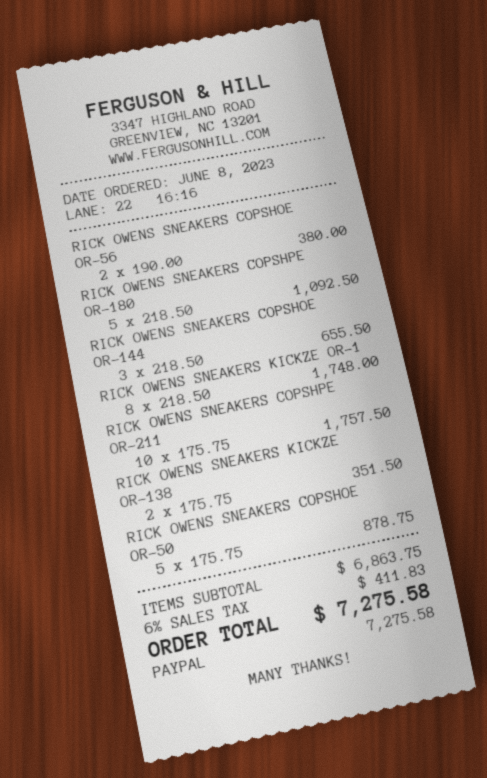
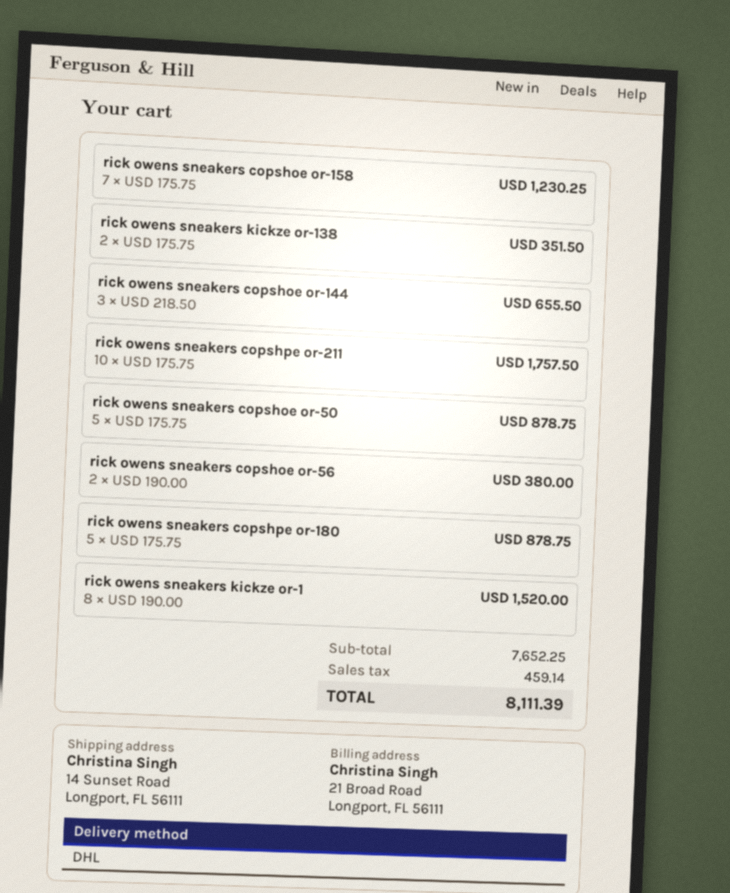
RICK OWENS SNEAKERS COPSHPE OR-180: 5 x 218.50 = 1092.50 -> 5 x 175.75 = 878.75
RICK OWENS SNEAKERS KICKZE OR-1: 8 x 218.50 = 1748.00 -> 8 x 190.00 = 1520.00
rick owens sneakers copshoe or-158: none -> 7 x 175.75 = 1230.25
subtotal: 6863.75 -> 7652.25
tax: 411.83 -> 459.14
total: 7275.58 -> 8111.39

